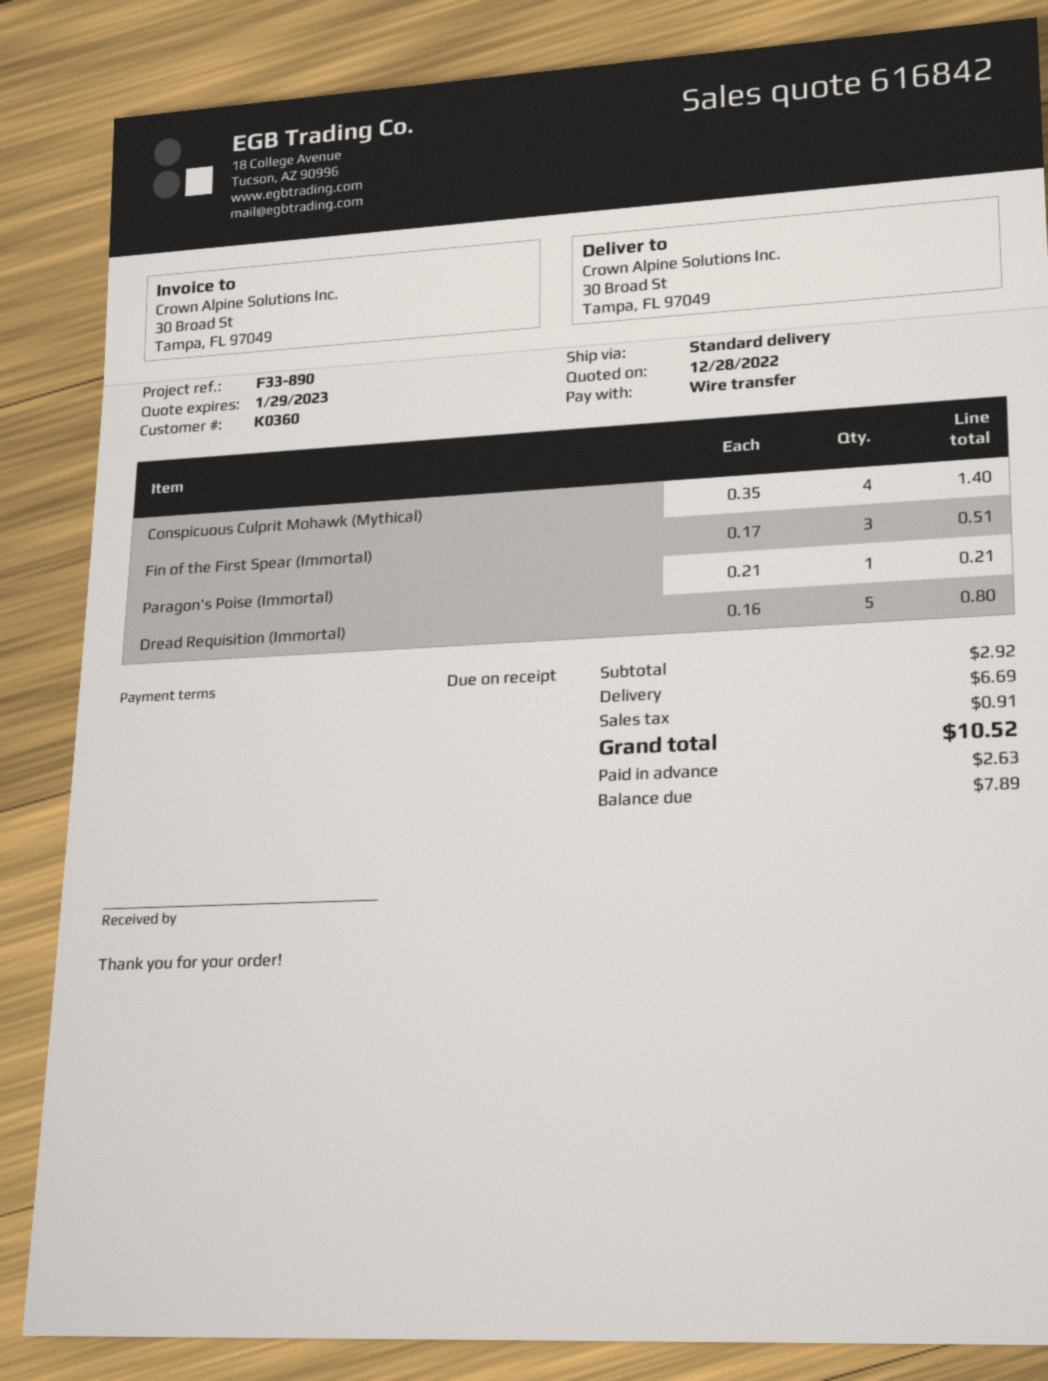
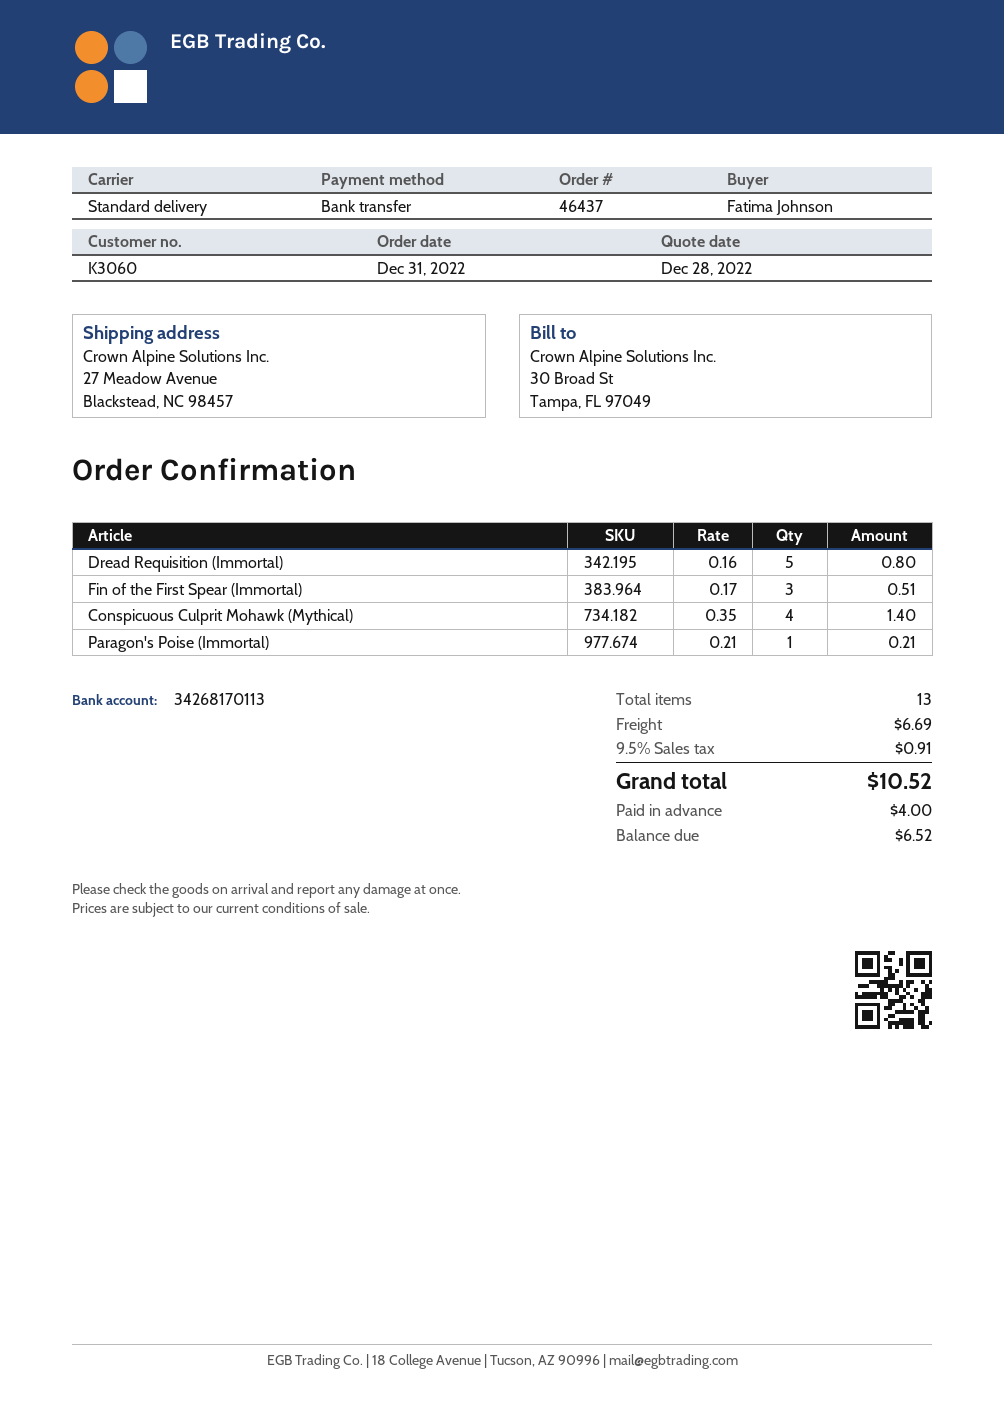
customer number: K0360 -> K3060
ship to: 30 Broad St, Tampa, FL 97049 -> 27 Meadow Avenue, Blackstead, NC 98457
deposit: 2.63 -> 4.00
balance: 7.89 -> 6.52

